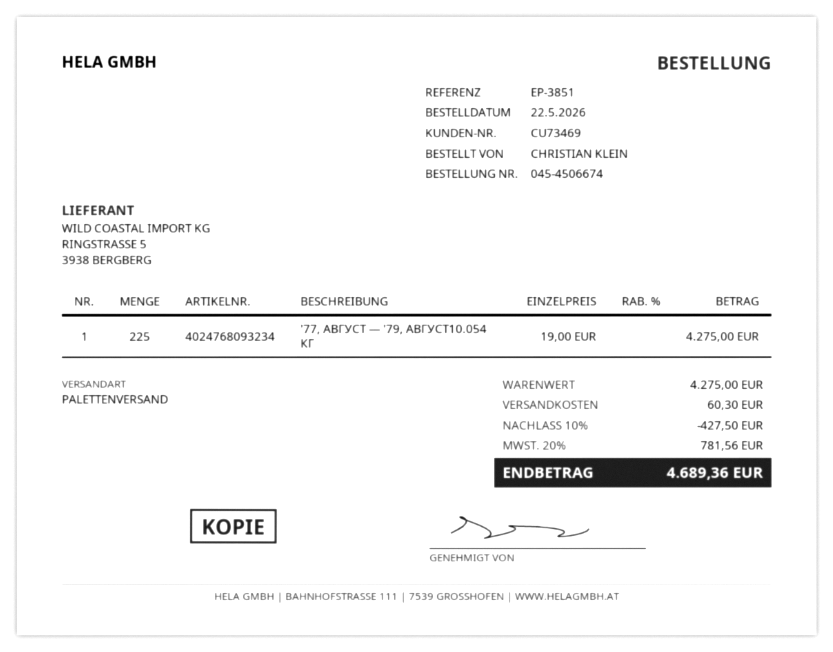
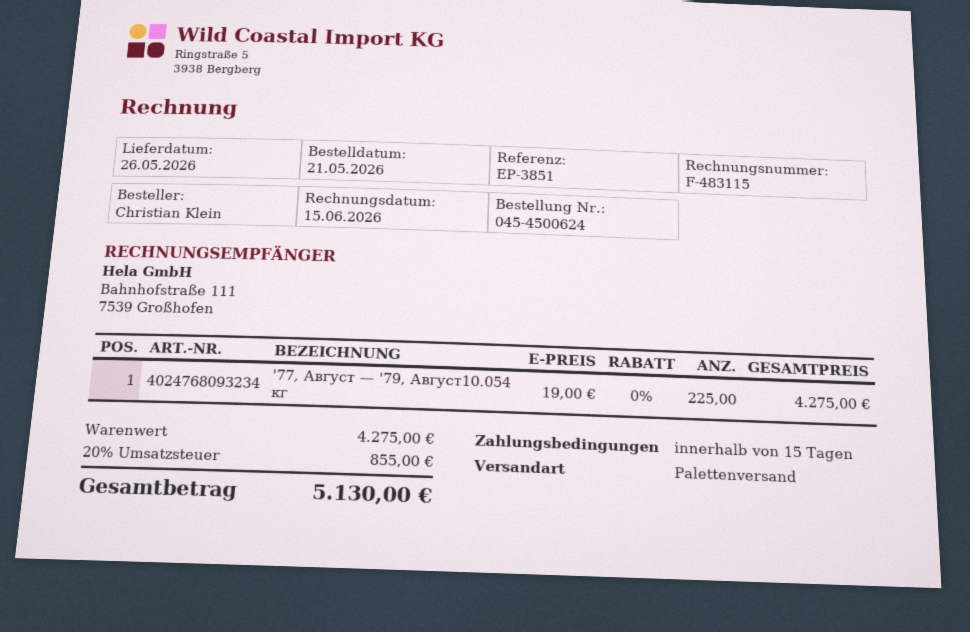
order number: 045-4506674 -> 045-4500624
order date: 2026-05-22 -> 2026-05-21
discount: 10% = 427.50 -> none
shipping: 60.30 -> none
tax: 20% = 781.56 -> 20% = 855.00
total: 4689.36 -> 5130.00

